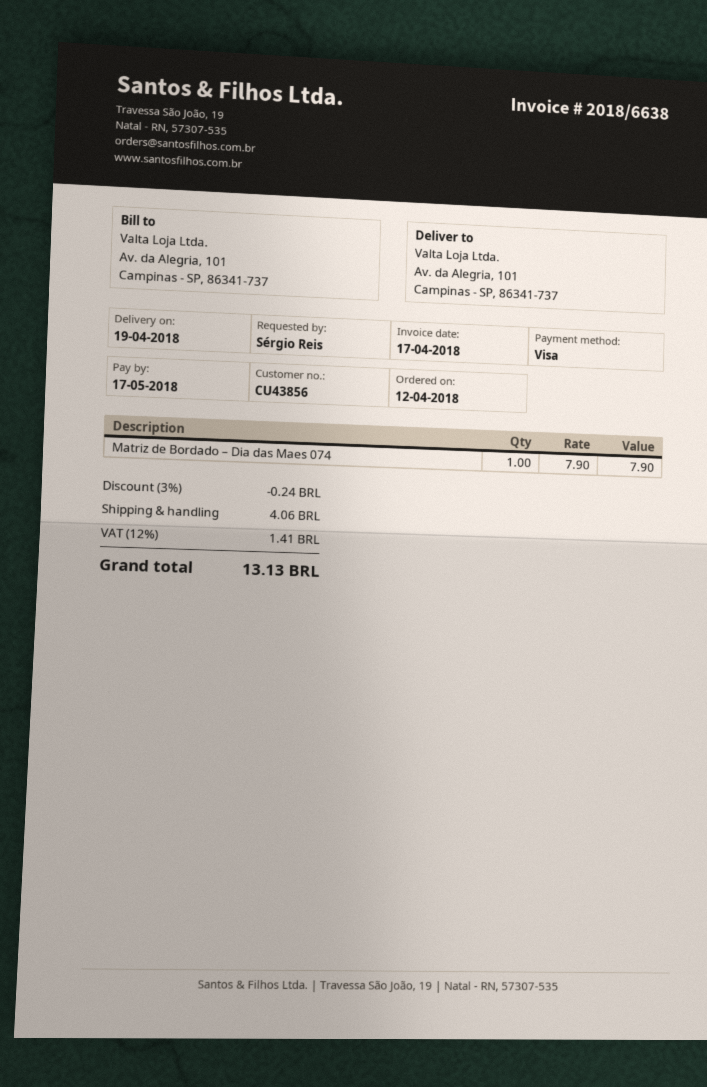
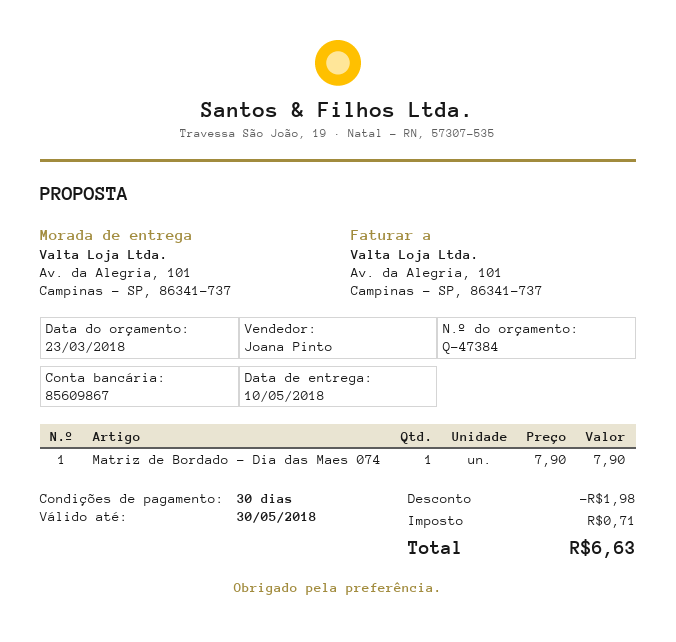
delivery date: 2018-04-19 -> 2018-05-10
discount: 0.24 -> 1.98
shipping: 4.06 -> none
tax: 1.41 -> 0.71
total: 13.13 -> 6.63

